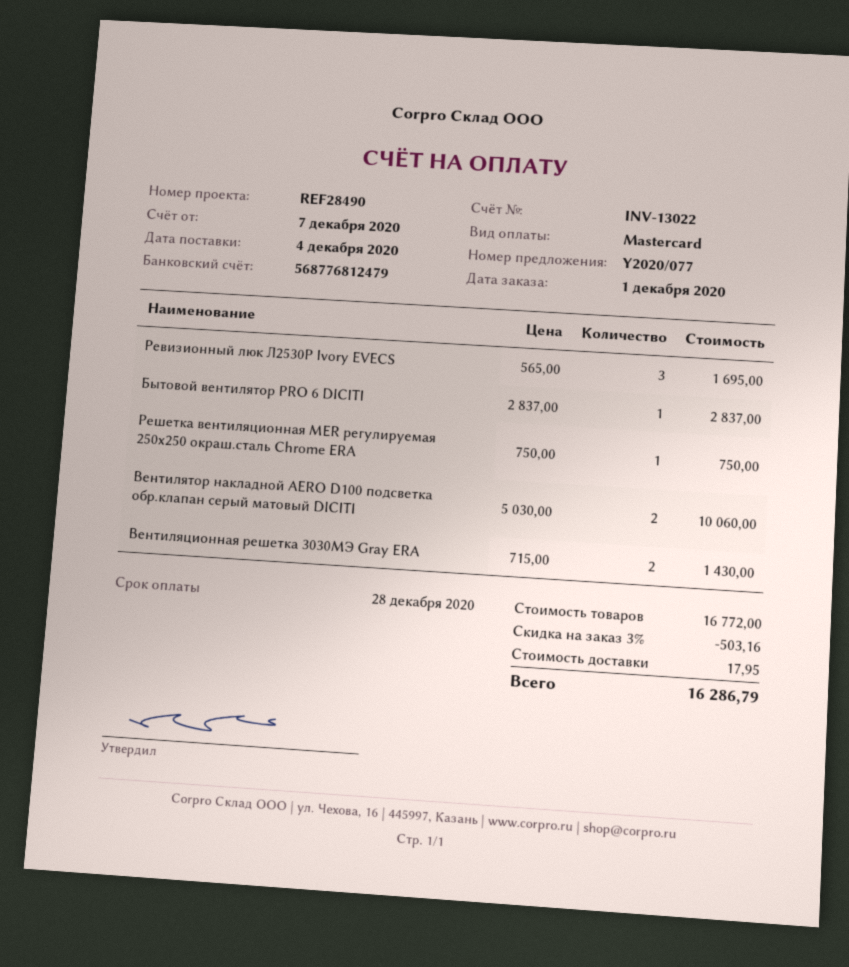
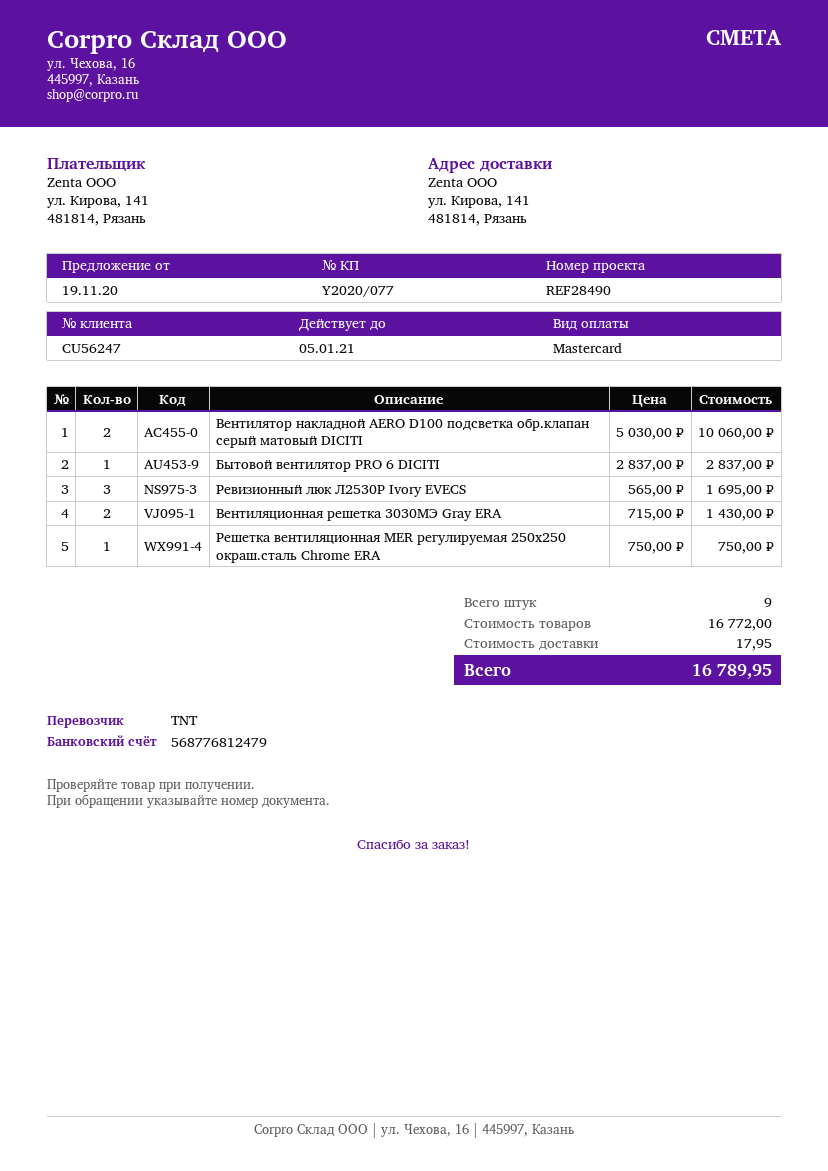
discount: 3% = 503.16 -> none
total: 16286.79 -> 16789.95

